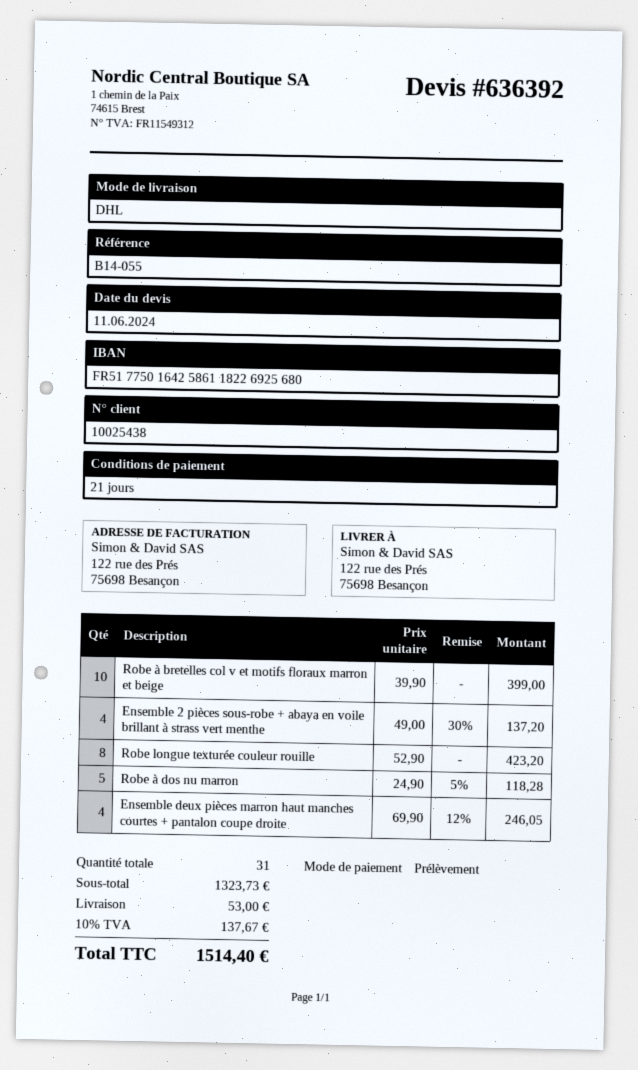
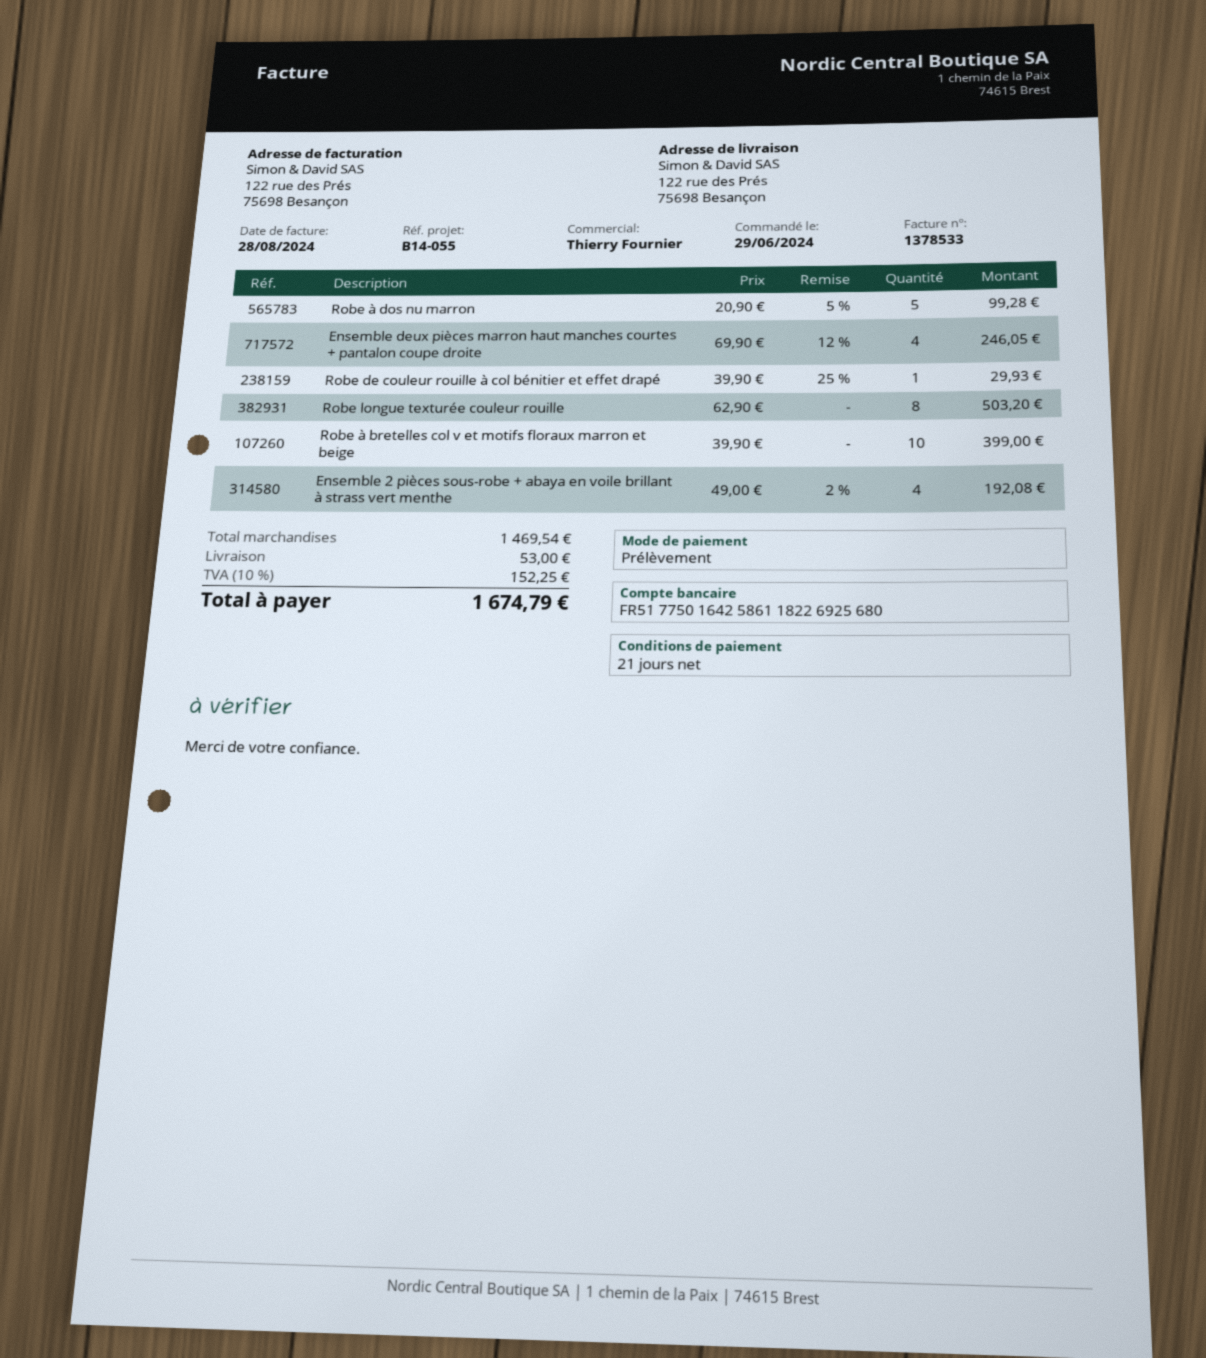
Ensemble 2 pièces sous-robe + abaya en voile brillant à strass vert menthe: 4 x 49.00 - 30% = 137.20 -> 4 x 49.00 - 2% = 192.08
Robe longue texturée couleur rouille: 8 x 52.90 = 423.20 -> 8 x 62.90 = 503.20
Robe à dos nu marron: 5 x 24.90 - 5% = 118.28 -> 5 x 20.90 - 5% = 99.28
Robe de couleur rouille à col bénitier et effet drapé: none -> 1 x 39.90 - 25% = 29.93
subtotal: 1323.73 -> 1469.54
tax: 10% = 137.67 -> 10% = 152.25
total: 1514.40 -> 1674.79

